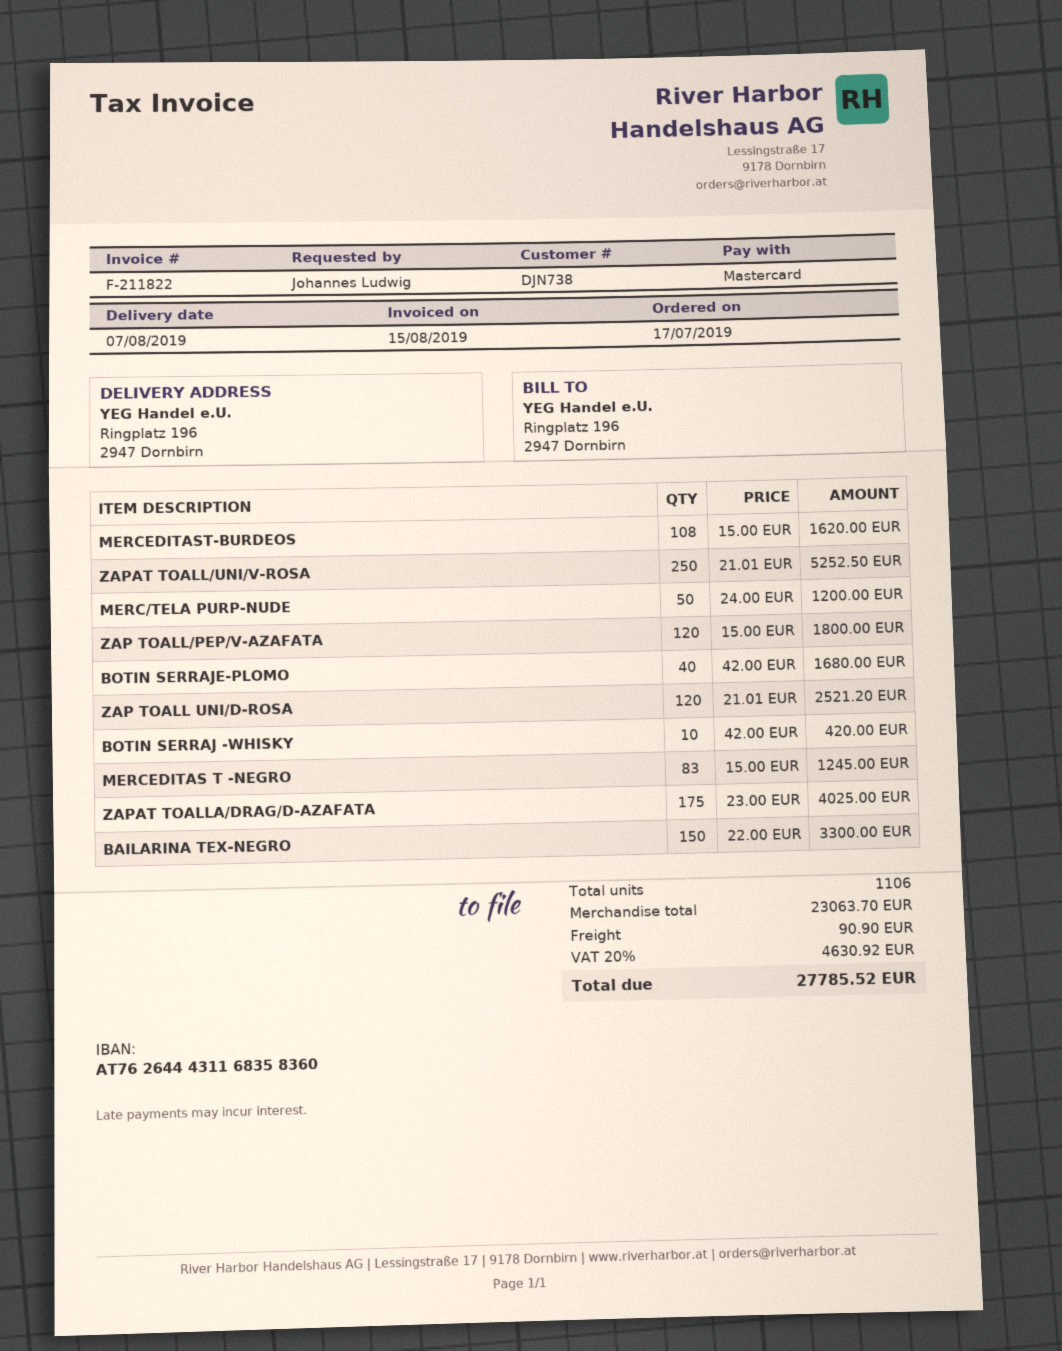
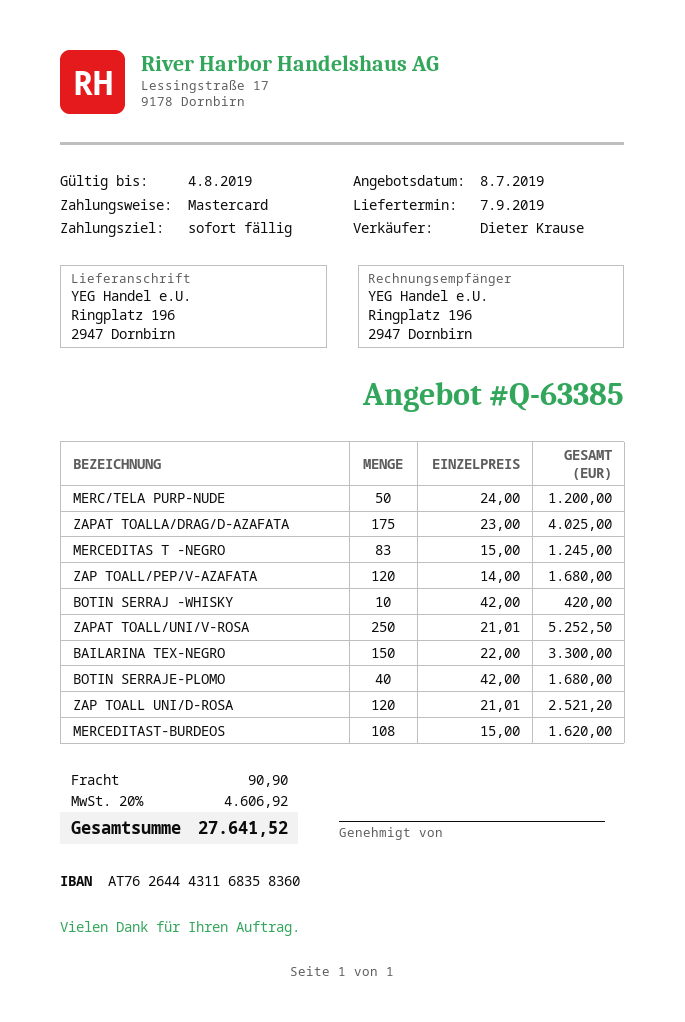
delivery date: 2019-08-07 -> 2019-09-07
ZAP TOALL/PEP/V-AZAFATA: 120 x 15.00 = 1800.00 -> 120 x 14.00 = 1680.00
tax: 20% = 4630.92 -> 20% = 4606.92
total: 27785.52 -> 27641.52

